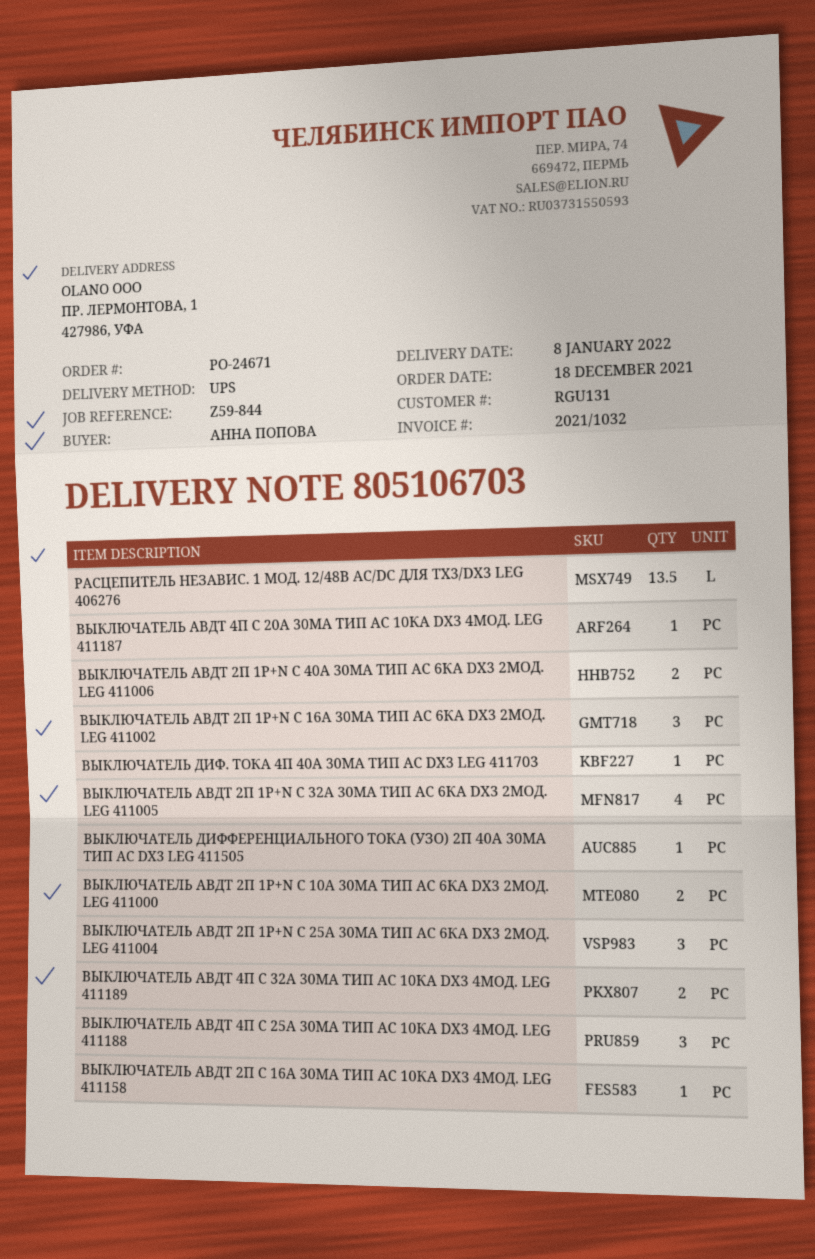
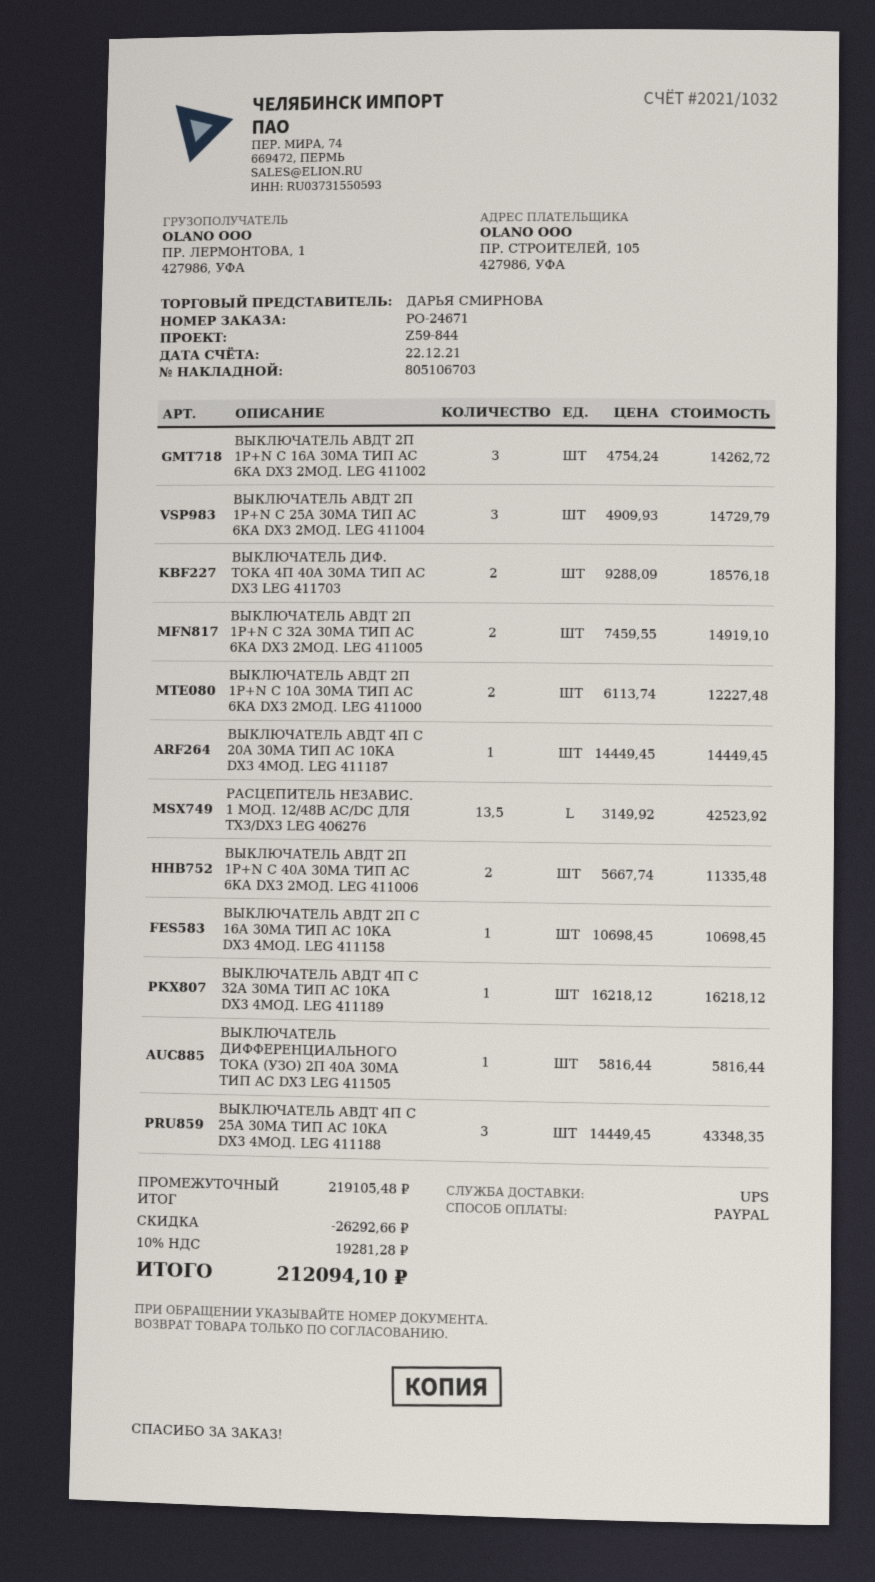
ВЫКЛЮЧАТЕЛЬ ДИФ. ТОКА 4П 40А 30МА ТИП AC DX3 LEG 411703: 1 -> 2
ВЫКЛЮЧАТЕЛЬ АВДТ 2П 1P+N C 32А 30МА ТИП AC 6КА DX3 2МОД. LEG 411005: 4 -> 2
ВЫКЛЮЧАТЕЛЬ АВДТ 4П C 32А 30МА ТИП AC 10КА DX3 4МОД. LEG 411189: 2 -> 1

